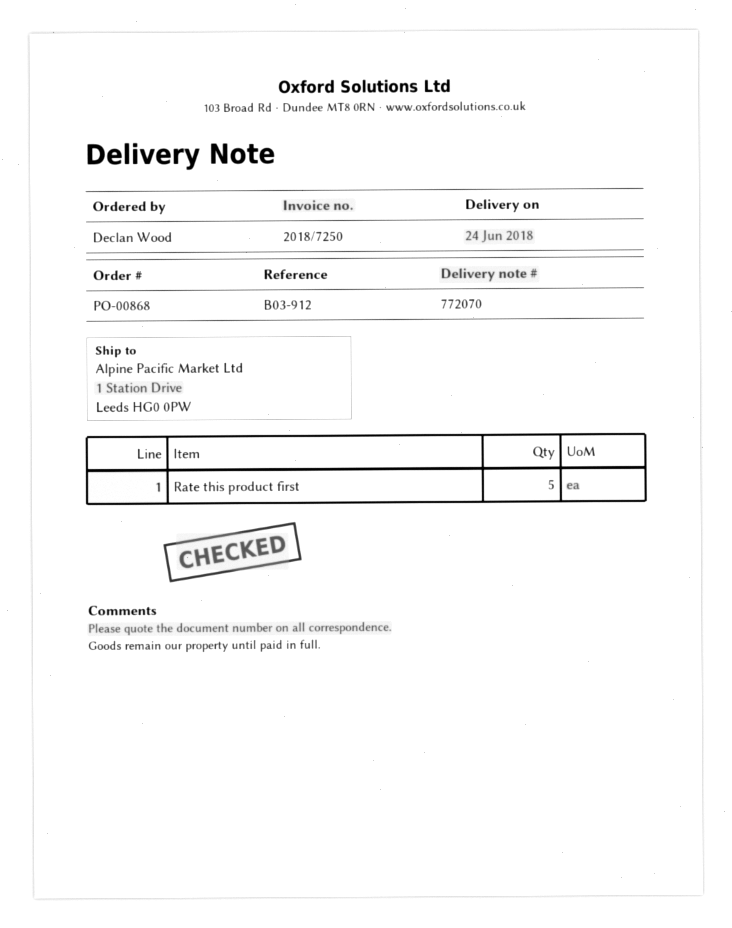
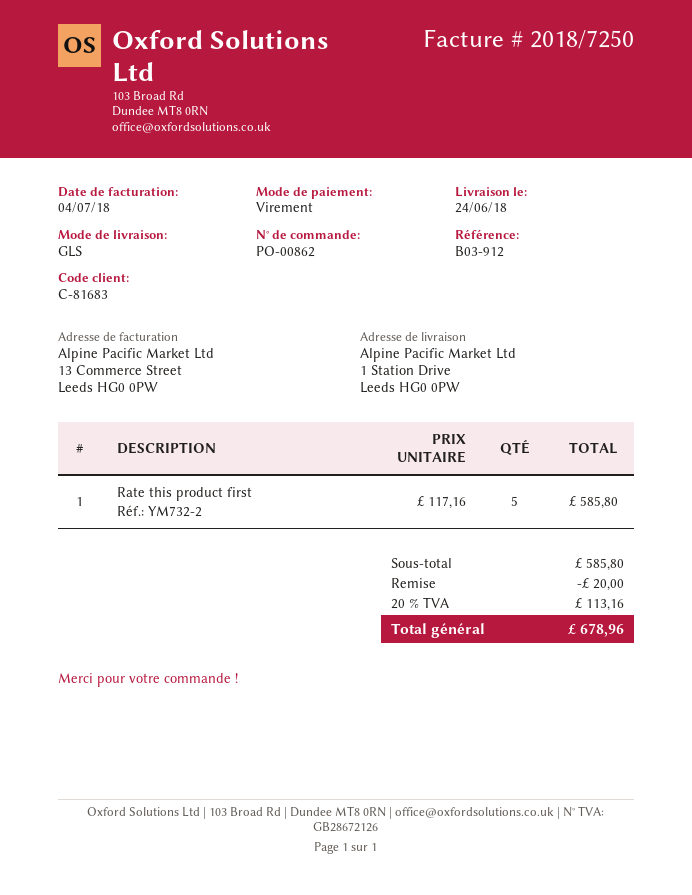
order number: PO-00868 -> PO-00862

